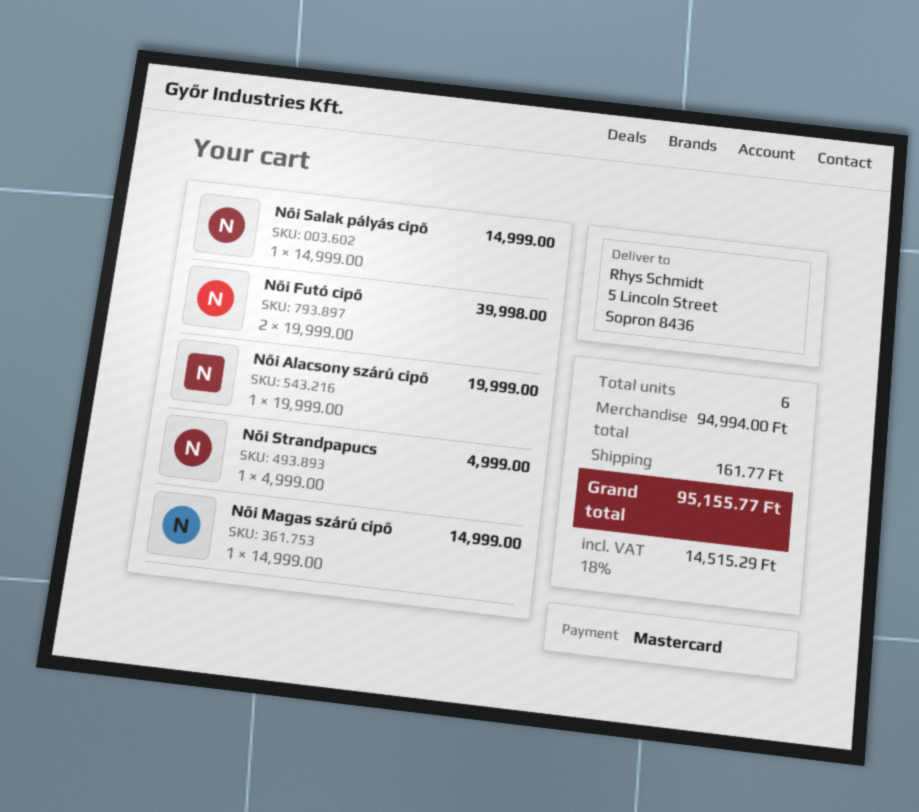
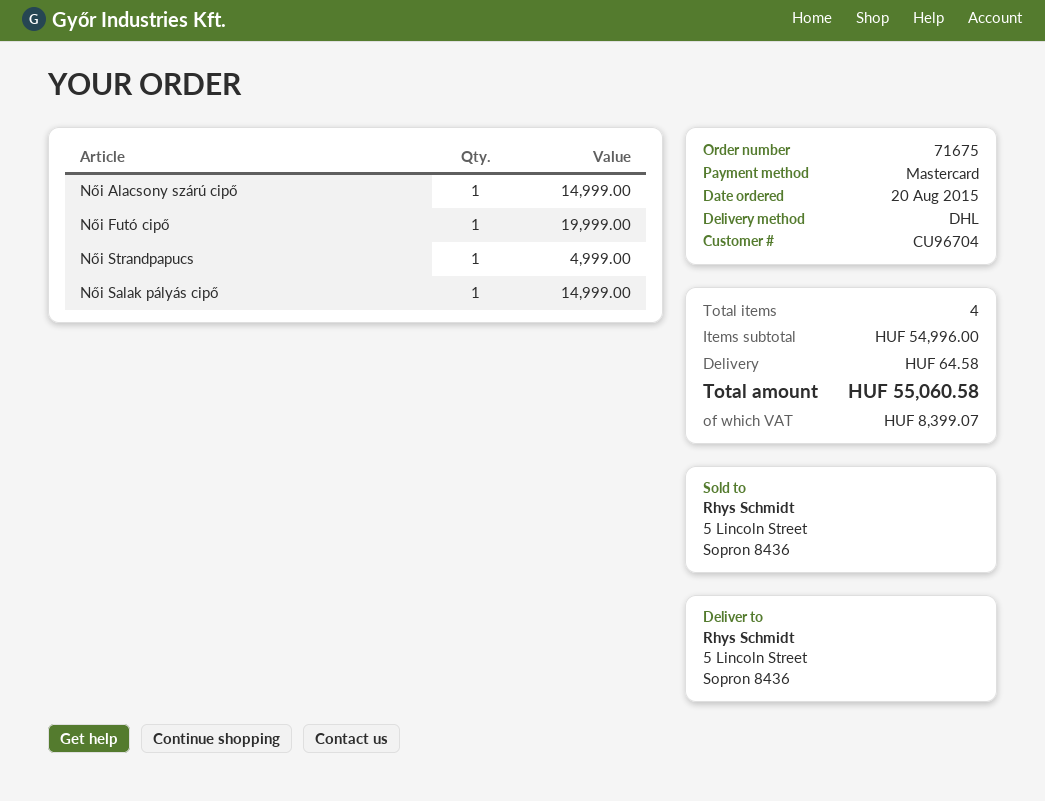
Női Futó cipő: 2 for 39998.00 -> 1 for 19999.00
Női Alacsony szárú cipő: 1 for 19999.00 -> 1 for 14999.00
Női Magas szárú cipő: 1 for 14999.00 -> none
total quantity: 6 -> 4
subtotal: 94994.00 -> 54996.00
shipping: 161.77 -> 64.58
tax: 14515.29 -> 8399.07
total: 95155.77 -> 55060.58

